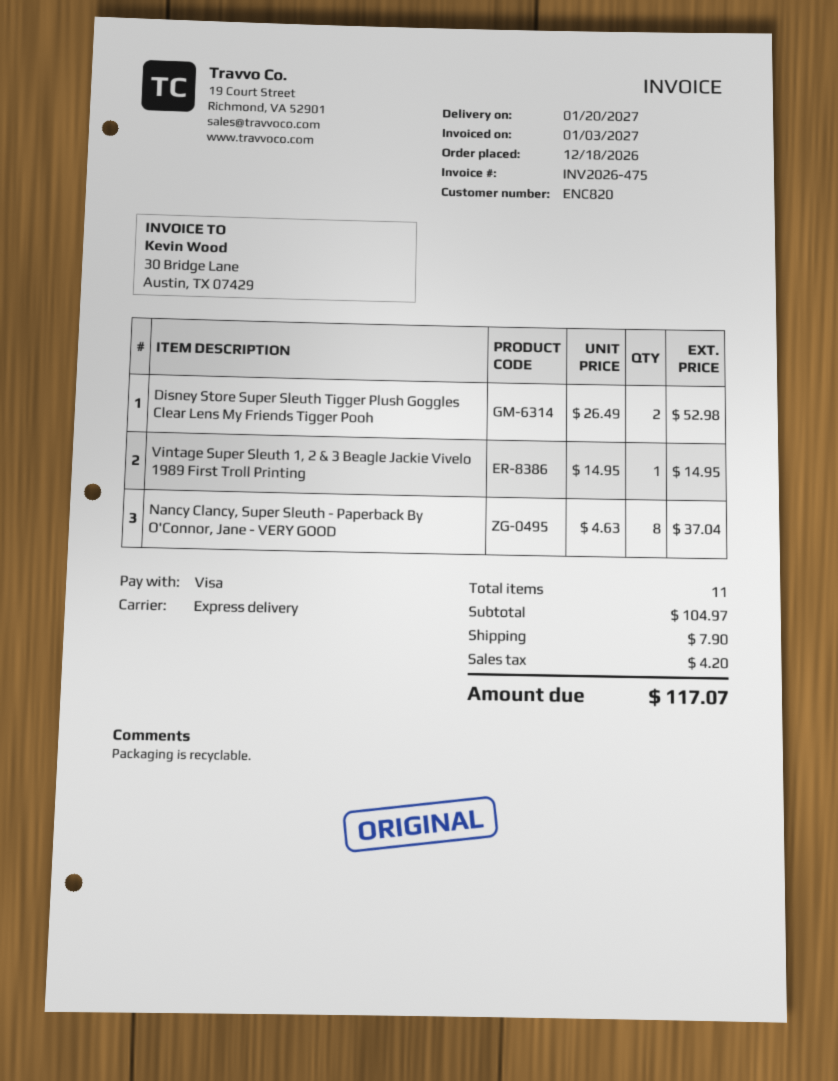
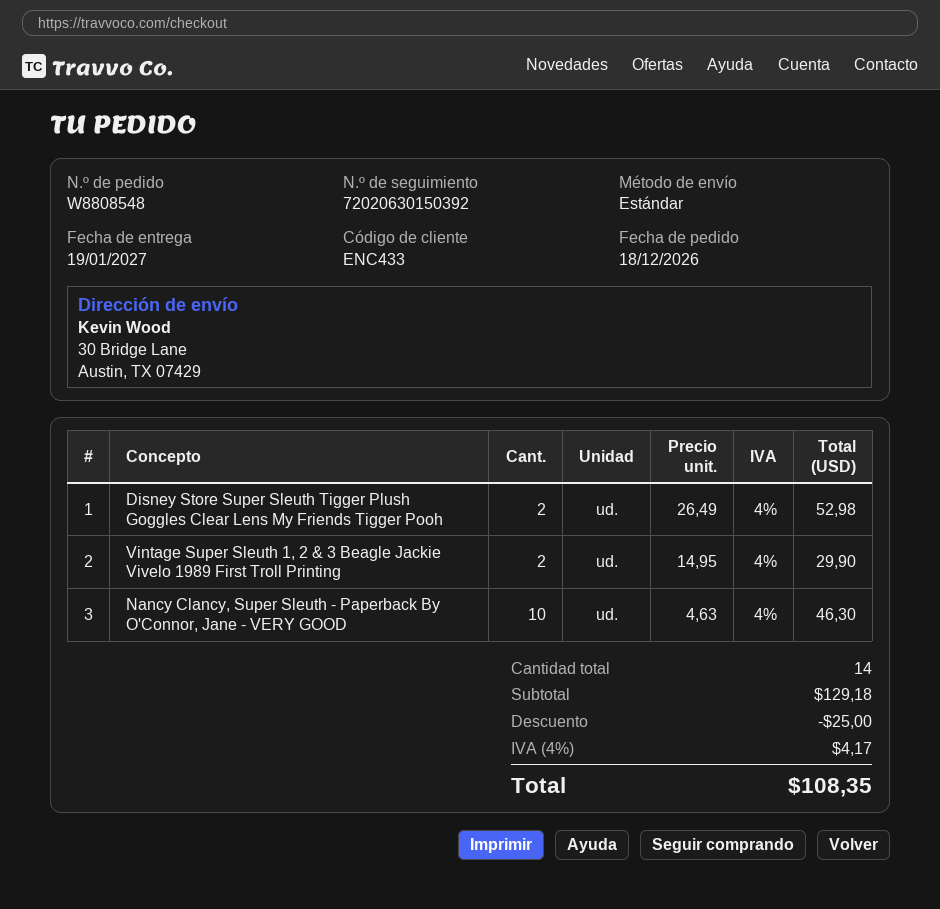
delivery date: 2027-01-20 -> 2027-01-19
customer number: ENC820 -> ENC433
shipping method: express -> standard
Vintage Super Sleuth 1, 2 & 3 Beagle Jackie Vivelo 1989 First Troll Printing: 1 x 14.95 = 14.95 -> 2 x 14.95 = 29.90
Nancy Clancy, Super Sleuth - Paperback By O'Connor, Jane - VERY GOOD: 8 x 4.63 = 37.04 -> 10 x 4.63 = 46.30
total quantity: 11 -> 14
subtotal: 104.97 -> 129.18
discount: none -> 25.00
shipping: 7.90 -> none
tax: 4.20 -> 4.17
total: 117.07 -> 108.35

